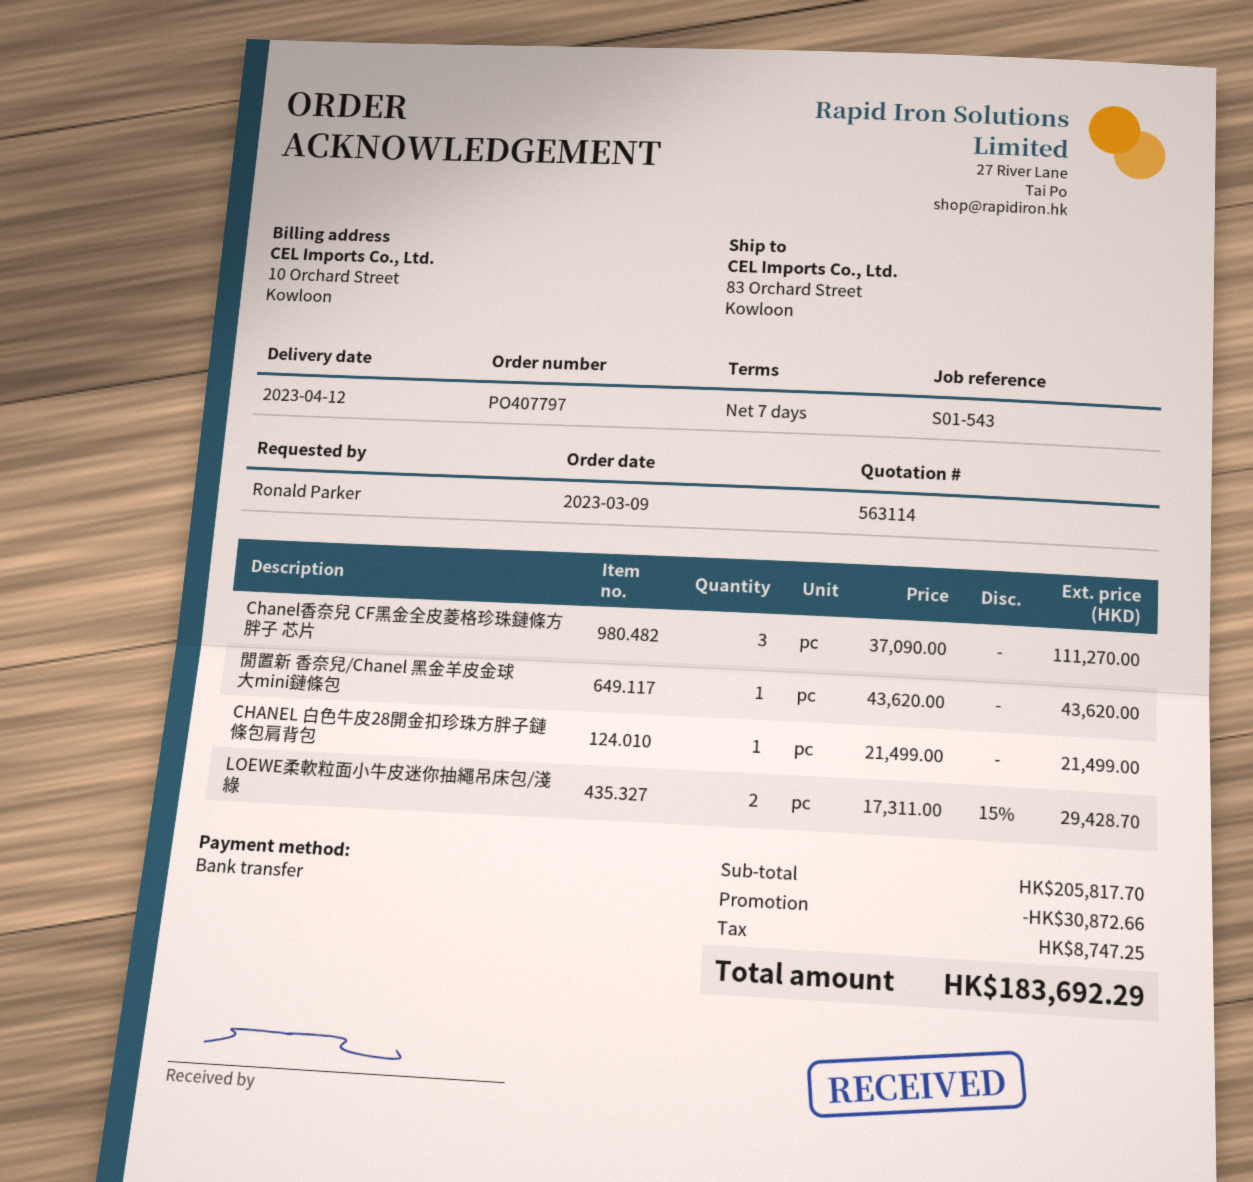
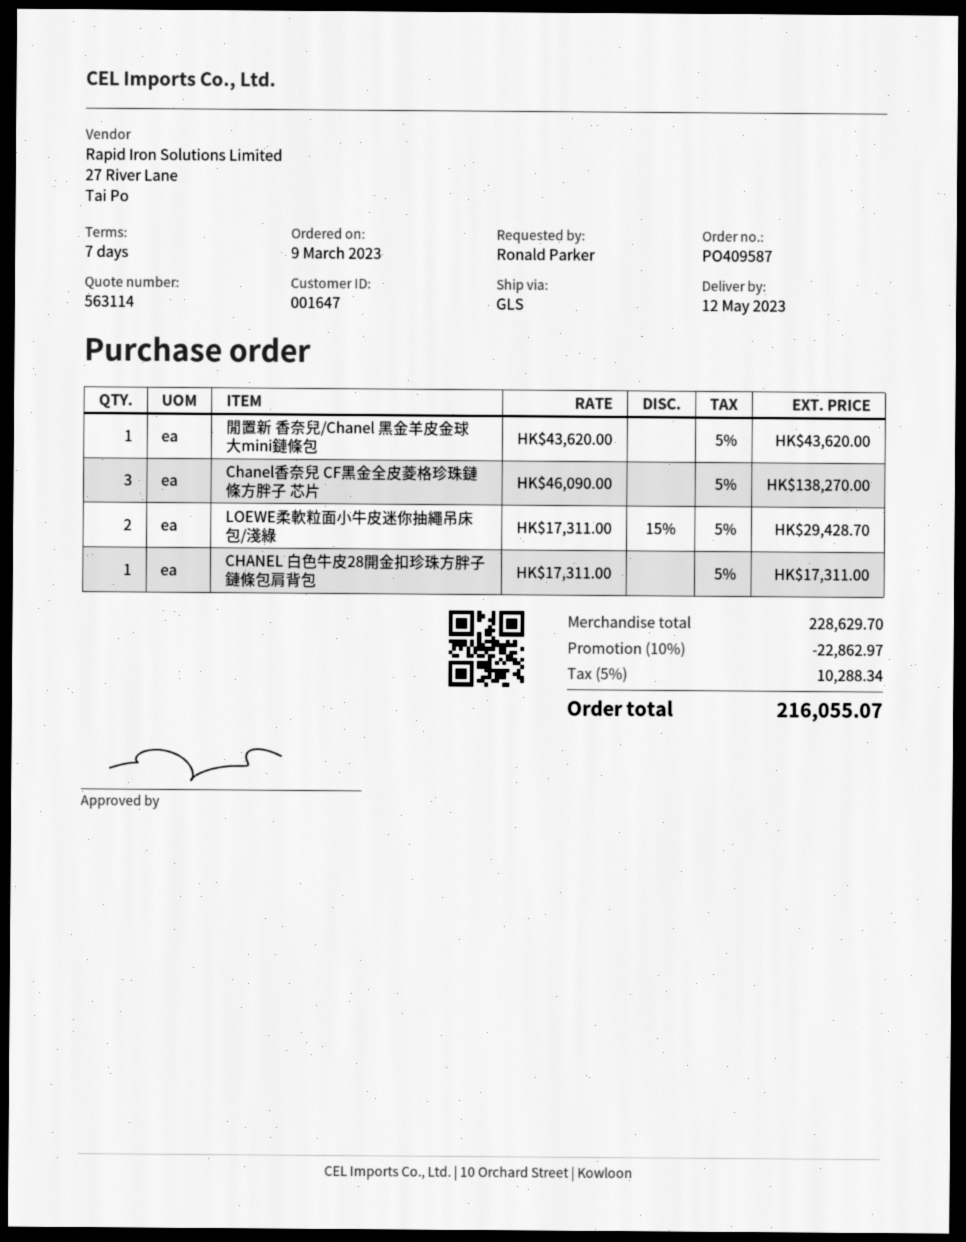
order number: PO407797 -> PO409587
delivery date: 2023-04-12 -> 2023-05-12
Chanel香奈兒 CF黑金全皮菱格珍珠鏈條方胖子 芯片: 3 x 37090.00 = 111270.00 -> 3 x 46090.00 = 138270.00
CHANEL 白色牛皮28開金扣珍珠方胖子鏈條包肩背包: 1 x 21499.00 = 21499.00 -> 1 x 17311.00 = 17311.00
subtotal: 205817.70 -> 228629.70
discount: 30872.66 -> 22862.97
tax: 8747.25 -> 10288.34
total: 183692.29 -> 216055.07

